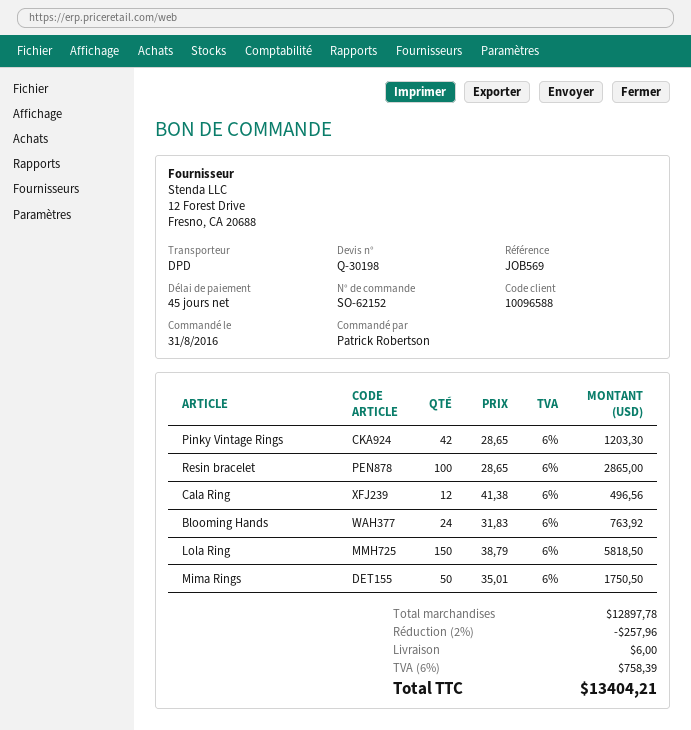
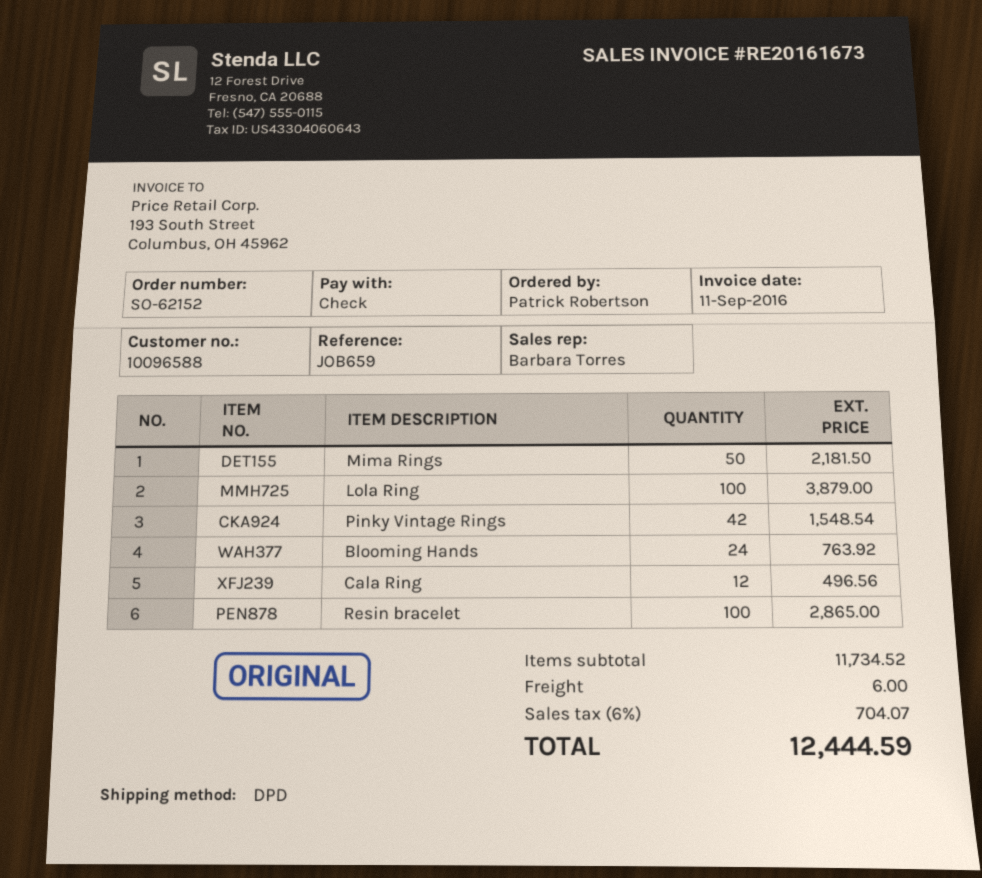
reference: JOB569 -> JOB659
Pinky Vintage Rings: 42 for 1203.30 -> 42 for 1548.54
Lola Ring: 150 for 5818.50 -> 100 for 3879.00
Mima Rings: 50 for 1750.50 -> 50 for 2181.50
subtotal: 12897.78 -> 11734.52
discount: 2% = 257.96 -> none
tax: 6% = 758.39 -> 6% = 704.07
total: 13404.21 -> 12444.59

